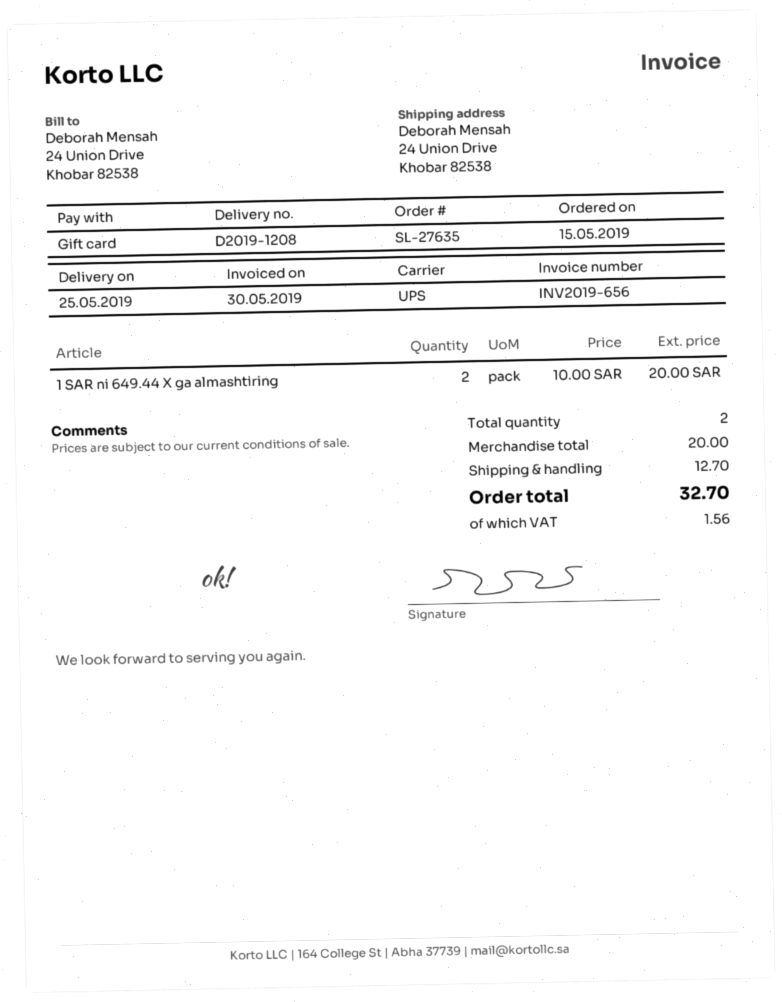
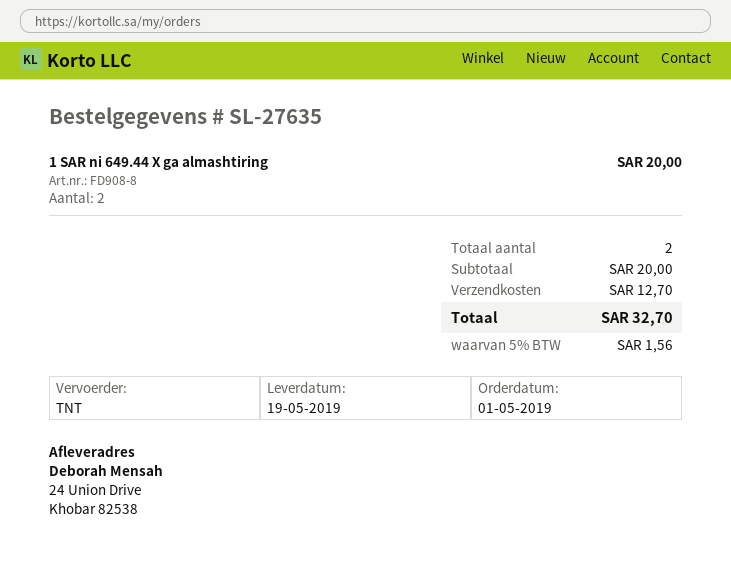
order date: 2019-05-15 -> 2019-05-01
delivery date: 2019-05-25 -> 2019-05-19
shipping method: UPS -> TNT

